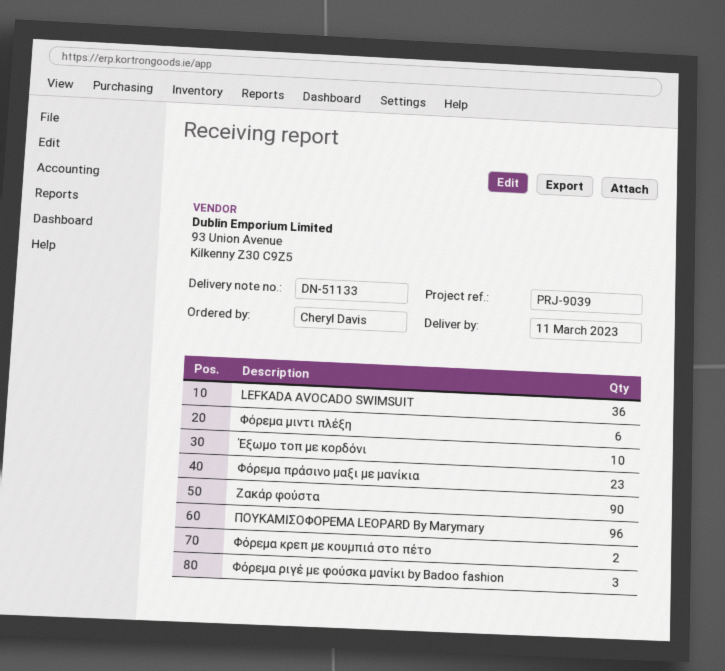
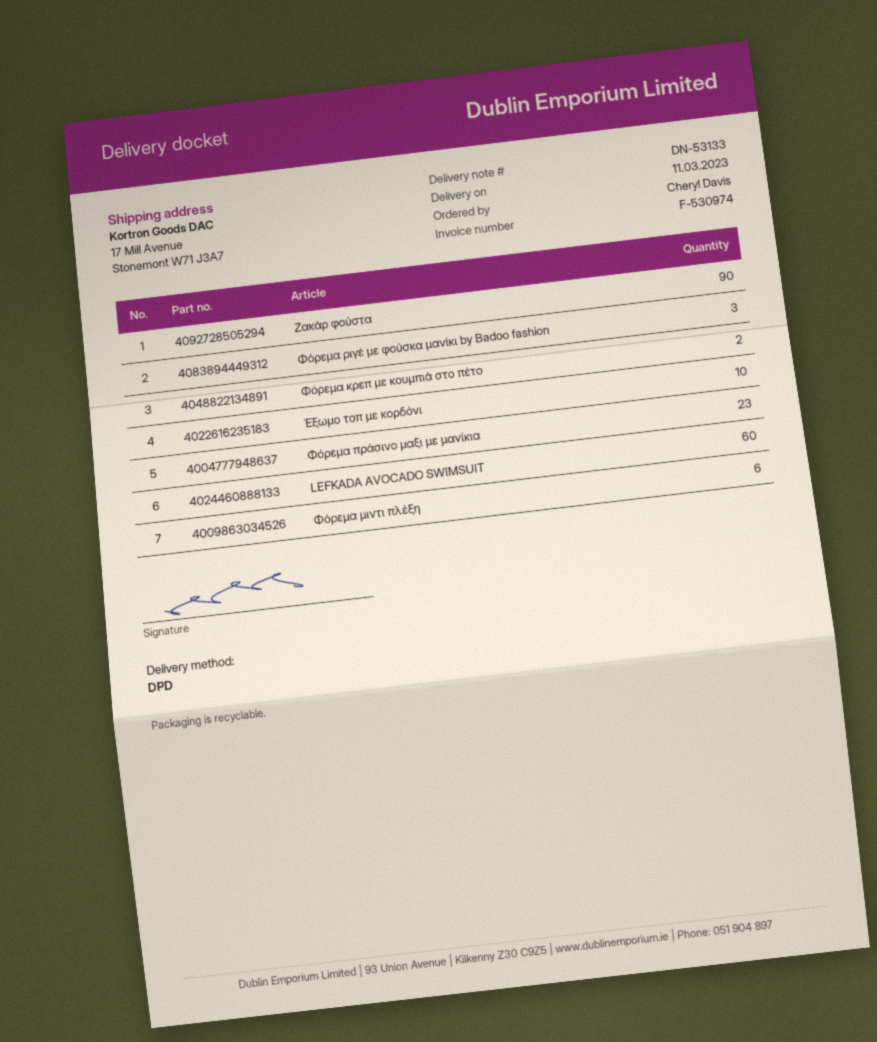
delivery note number: DN-51133 -> DN-53133
LEFKADA AVOCADO SWIMSUIT: 36 -> 60
ΠΟΥΚΑΜΙΣΟΦΟΡΕΜΑ LEOPARD By Marymary: 96 -> none

